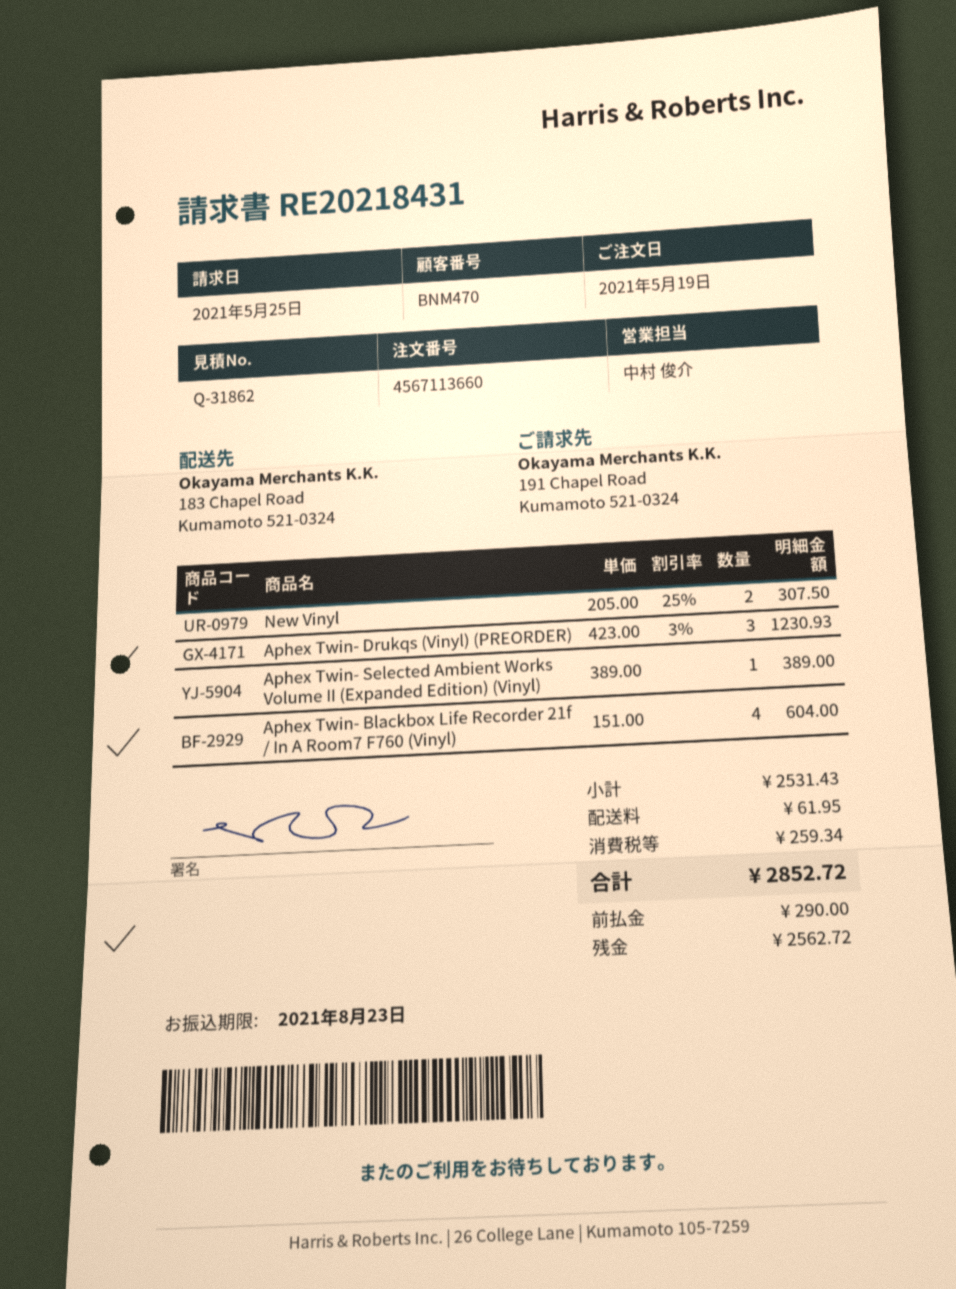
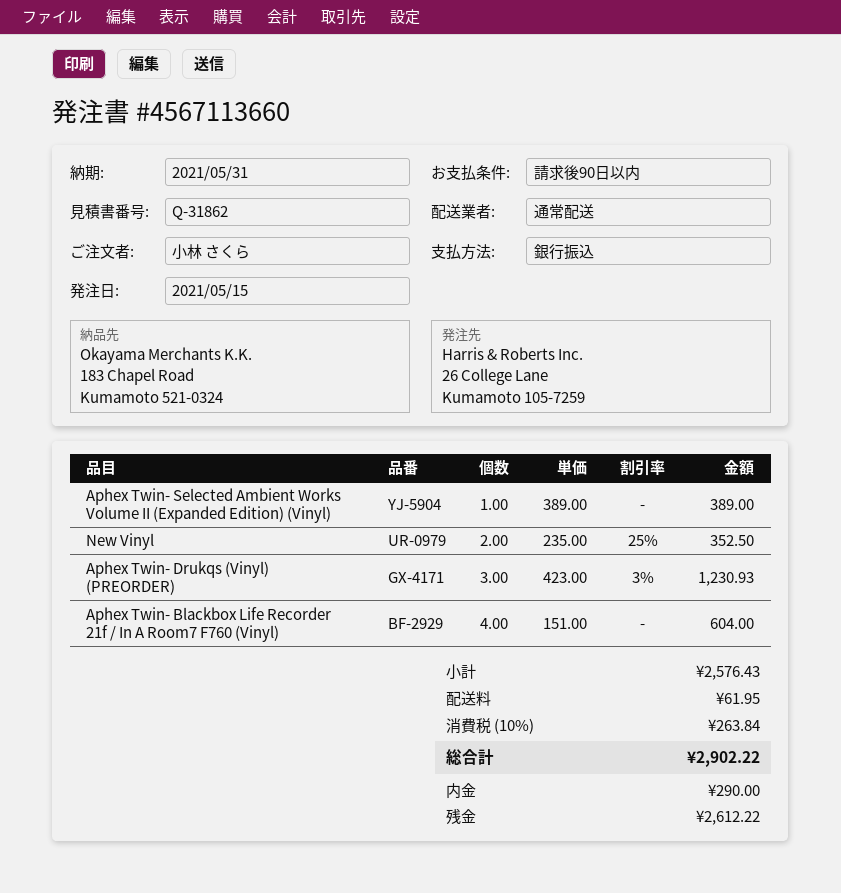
order date: 2021-05-19 -> 2021-05-15
New Vinyl: 2 x 205.00 - 25% = 307.50 -> 2 x 235.00 - 25% = 352.50
subtotal: 2531.43 -> 2576.43
tax: 259.34 -> 263.84
total: 2852.72 -> 2902.22
balance: 2562.72 -> 2612.22

